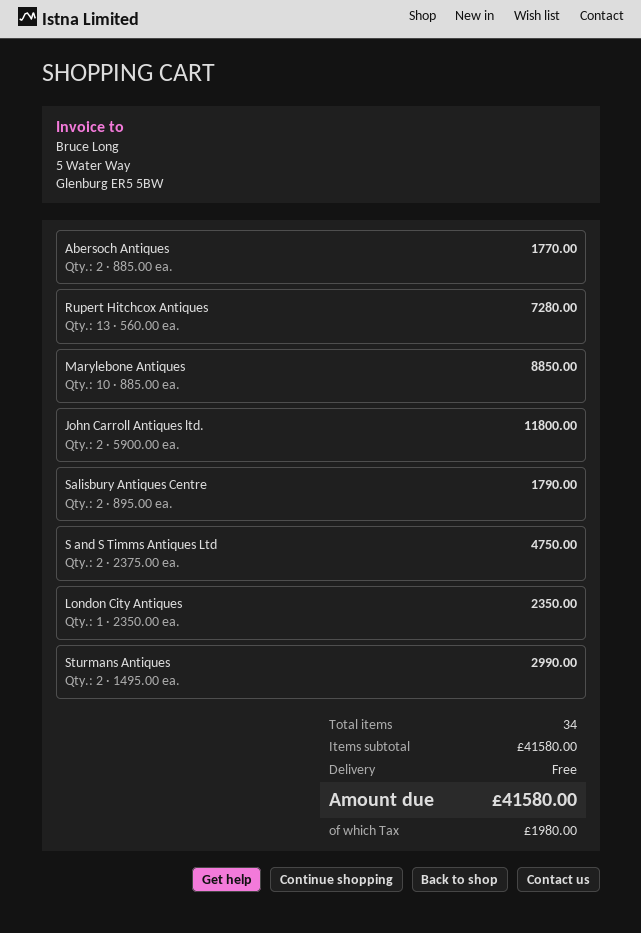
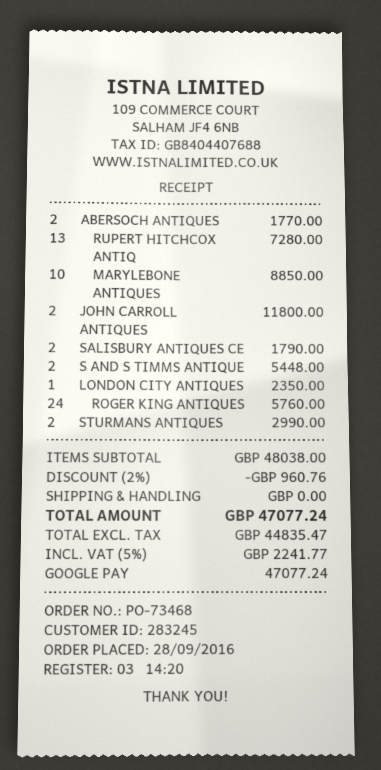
S and S Timms Antiques Ltd: 2 for 4750.00 -> 2 for 5448.00
ROGER KING ANTIQUES: none -> 24 for 5760.00
subtotal: 41580.00 -> 48038.00
discount: none -> 2% = 960.76
tax: 1980.00 -> 2241.77
total: 41580.00 -> 47077.24

